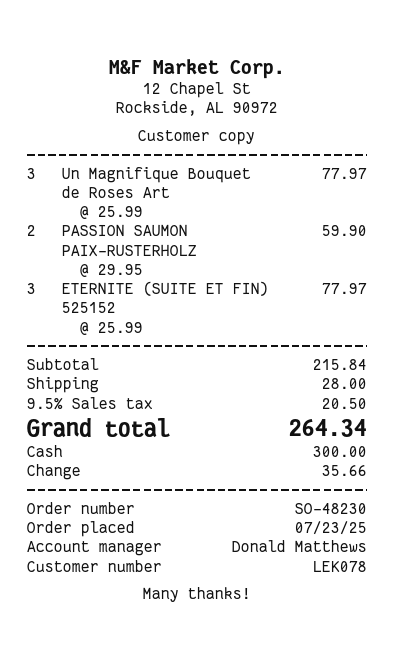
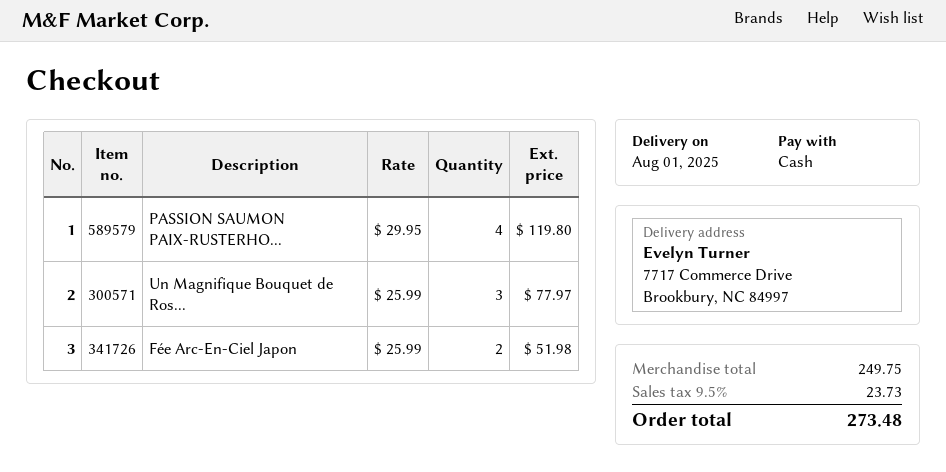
PASSION SAUMON PAIX-RUSTERHOLZ: 2 x 29.95 = 59.90 -> 4 x 29.95 = 119.80
ETERNITE (SUITE ET FIN) 525152: 3 x 25.99 = 77.97 -> none
Fée Arc-En-Ciel Japon: none -> 2 x 25.99 = 51.98
subtotal: 215.84 -> 249.75
shipping: 28.00 -> none
tax: 9.5% = 20.50 -> 9.5% = 23.73
total: 264.34 -> 273.48

